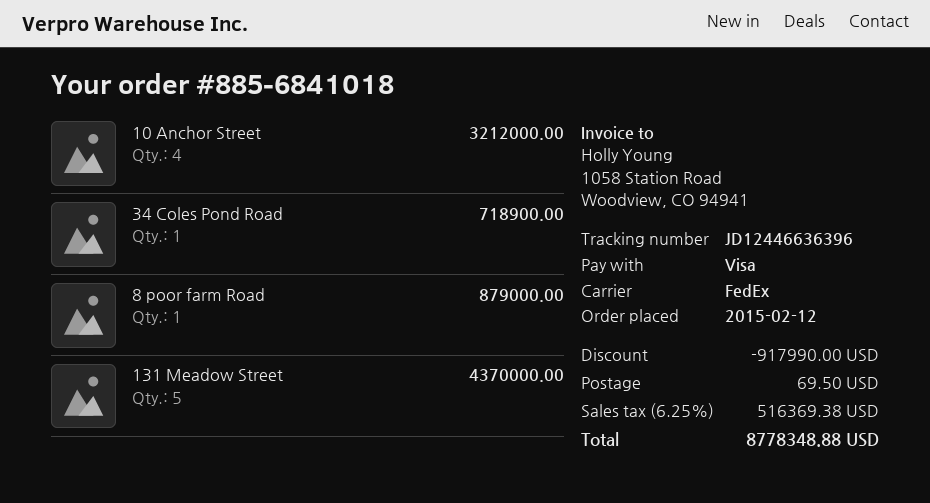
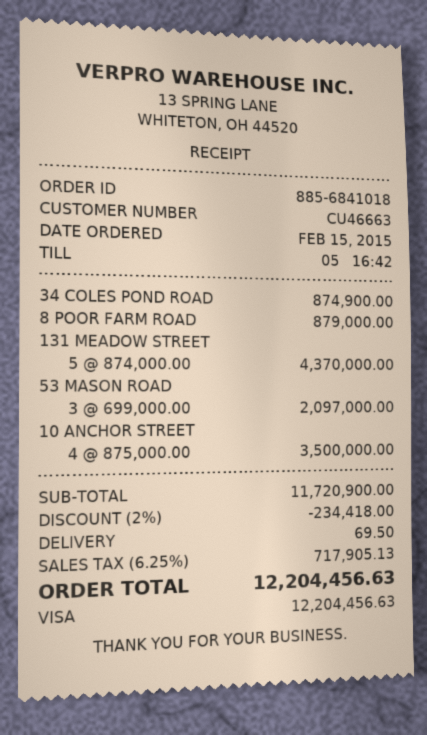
order date: 2015-02-12 -> 2015-02-15
10 Anchor Street: 4 for 3212000.00 -> 4 for 3500000.00
34 Coles Pond Road: 1 for 718900.00 -> 1 for 874900.00
53 MASON ROAD: none -> 3 for 2097000.00
discount: 917990.00 -> 234418.00
tax: 6.25% = 516369.38 -> 6.25% = 717905.13
total: 8778348.88 -> 12204456.63

